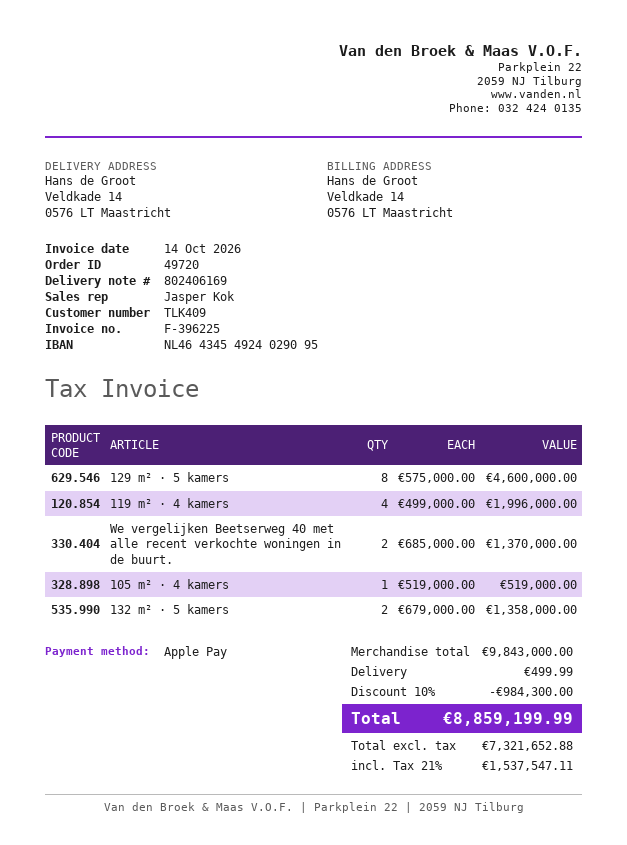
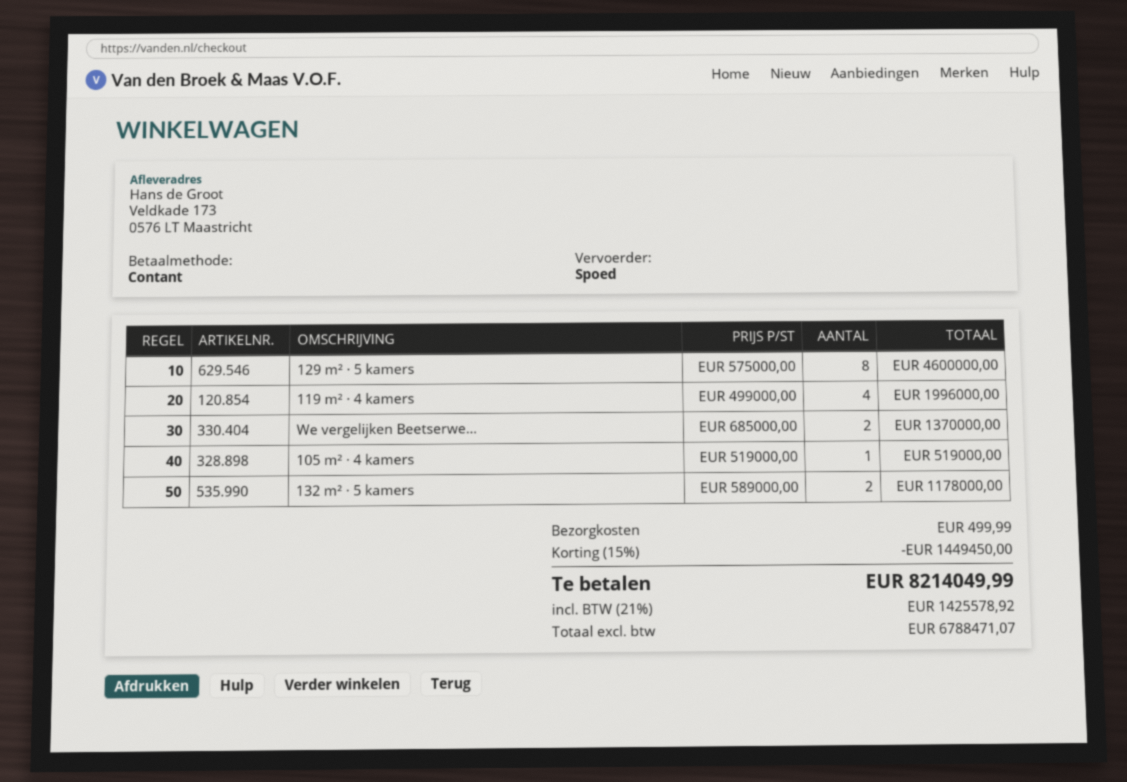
payment method: Apple Pay -> cash
ship to: Veldkade 14, 0576 LT Maastricht -> Veldkade 173, 0576 LT Maastricht
132 m² · 5 kamers: 2 x 679000.00 = 1358000.00 -> 2 x 589000.00 = 1178000.00
discount: 10% = 984300.00 -> 15% = 1449450.00
net: 7321652.88 -> 6788471.07
tax: 21% = 1537547.11 -> 21% = 1425578.92
total: 8859199.99 -> 8214049.99

